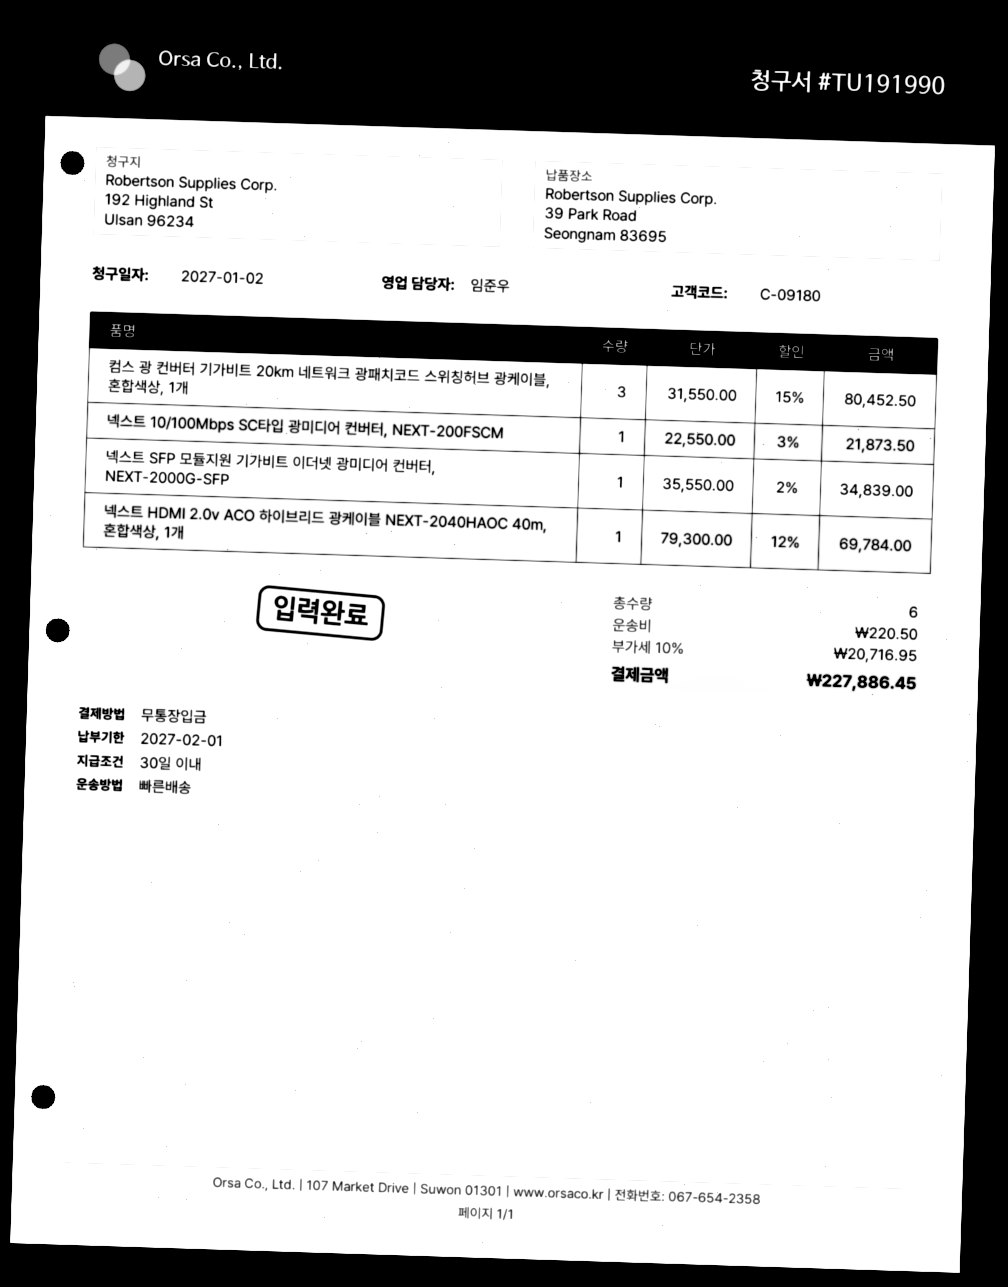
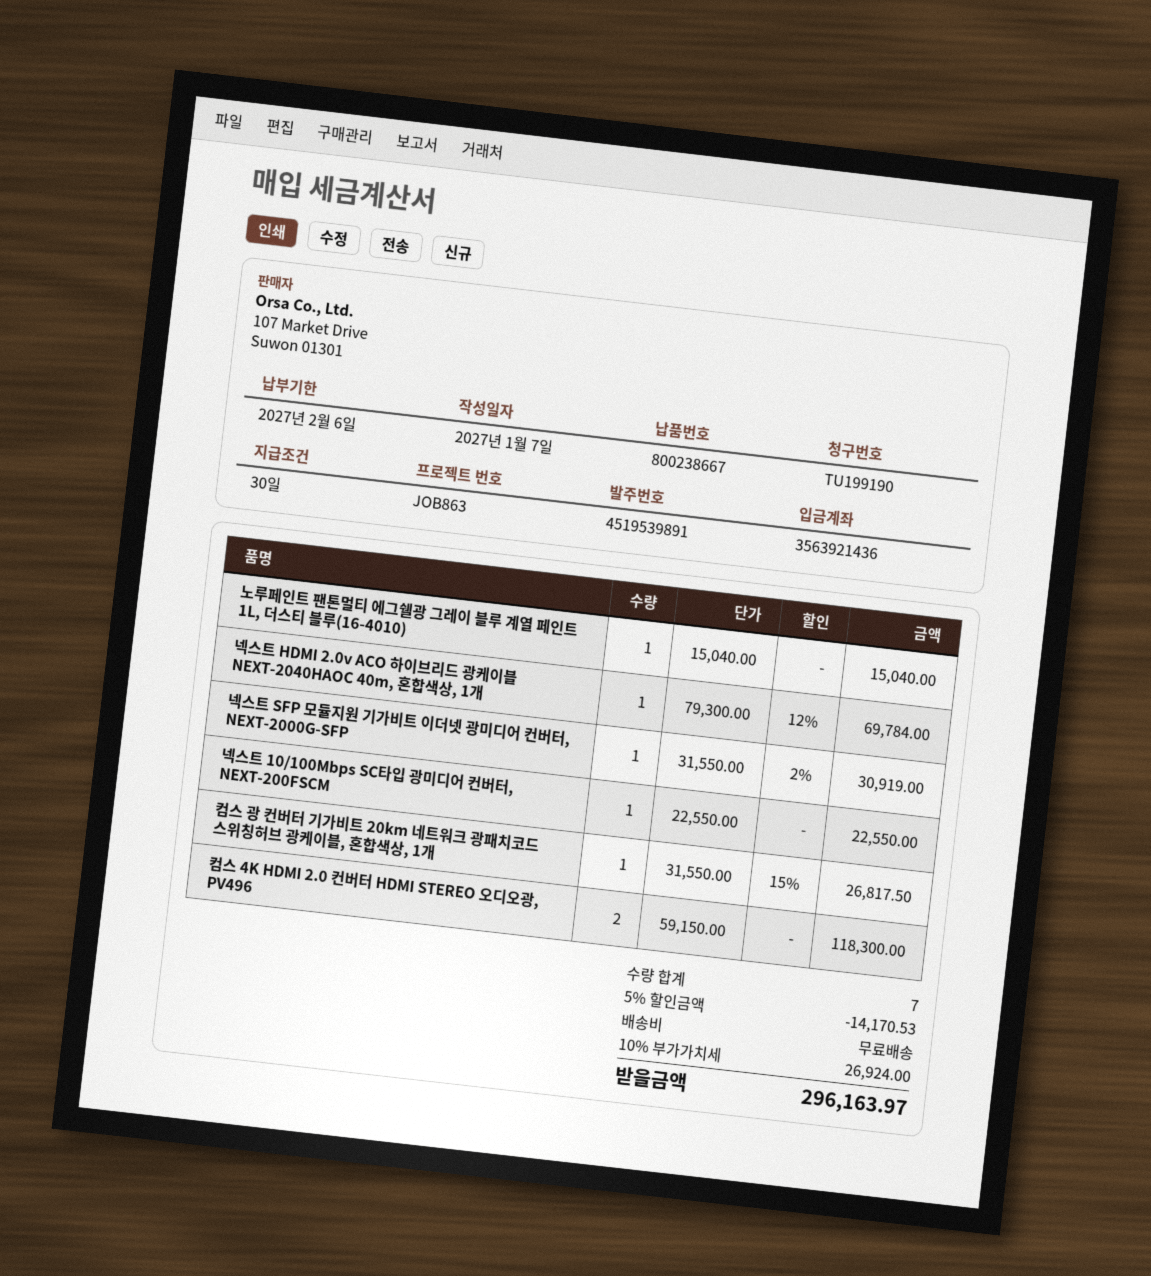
invoice number: TU191990 -> TU199190
invoice date: 2027-01-02 -> 2027-01-07
due date: 2027-02-01 -> 2027-02-06
컴스 광 컨버터 기가비트 20km 네트워크 광패치코드 스위칭허브 광케이블, 혼합색상, 1개: 3 x 31550.00 - 15% = 80452.50 -> 1 x 31550.00 - 15% = 26817.50
넥스트 10/100Mbps SC타입 광미디어 컨버터, NEXT-200FSCM: 1 x 22550.00 - 3% = 21873.50 -> 1 x 22550.00 = 22550.00
넥스트 SFP 모듈지원 기가비트 이더넷 광미디어 컨버터, NEXT-2000G-SFP: 1 x 35550.00 - 2% = 34839.00 -> 1 x 31550.00 - 2% = 30919.00
노루페인트 팬톤멀티 에그쉘광 그레이 블루 계열 페인트 1L, 더스티 블루(16-4010): none -> 1 x 15040.00 = 15040.00
컴스 4K HDMI 2.0 컨버터 HDMI STEREO 오디오광, PV496: none -> 2 x 59150.00 = 118300.00
total quantity: 6 -> 7
discount: none -> 5% = 14170.53
shipping: 220.50 -> 0.00
tax: 10% = 20716.95 -> 10% = 26924.00
total: 227886.45 -> 296163.97

